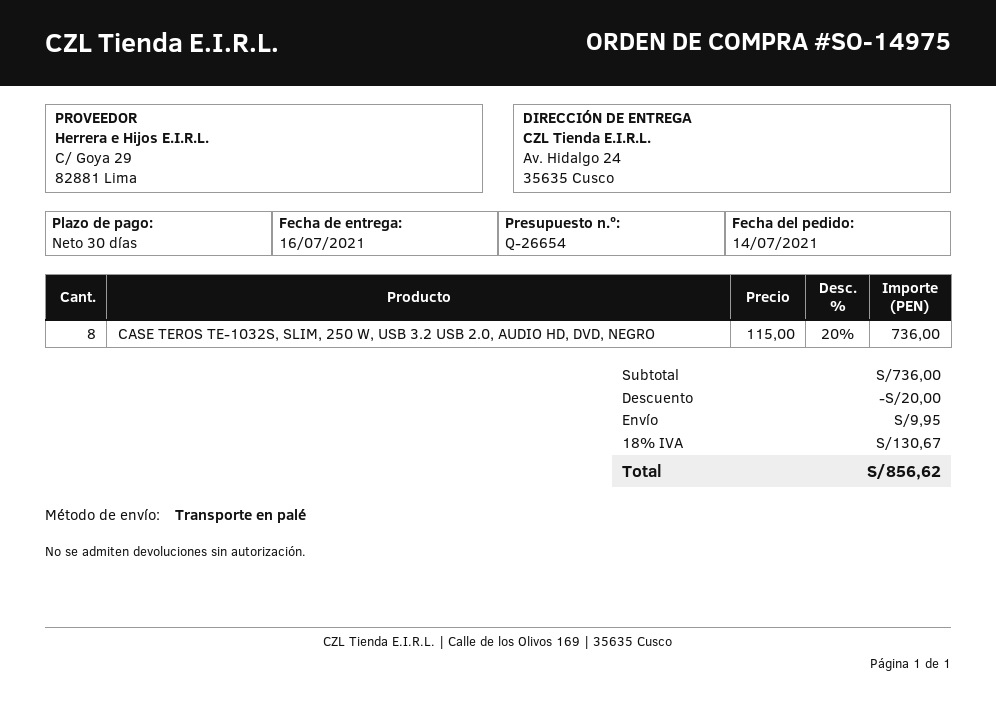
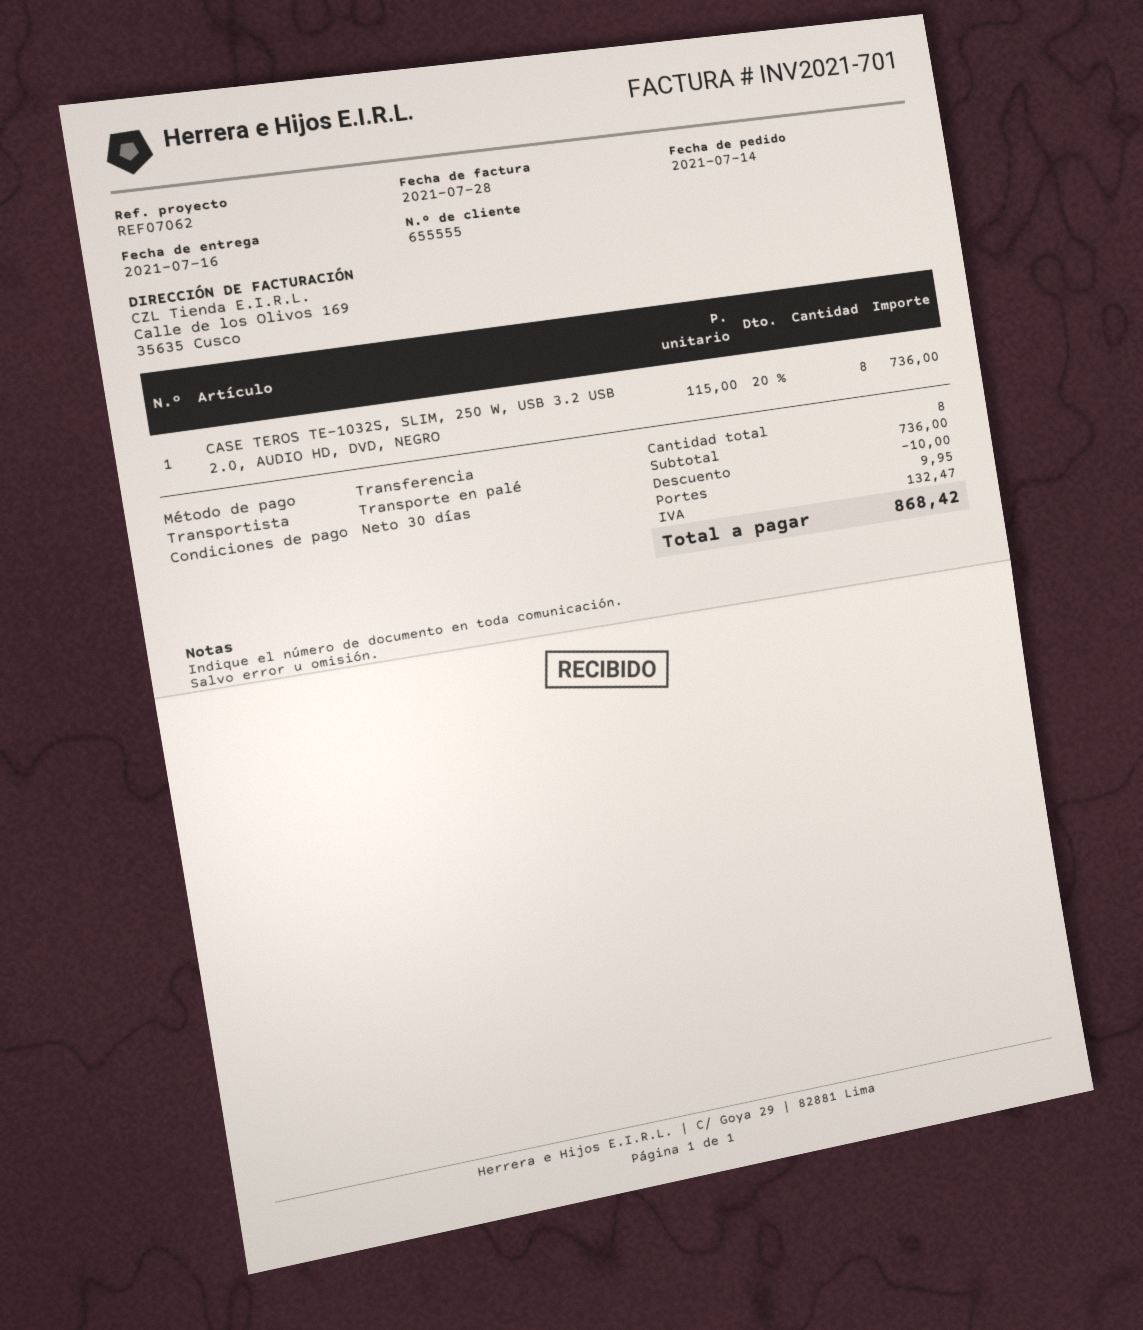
discount: 20.00 -> 10.00
tax: 130.67 -> 132.47
total: 856.62 -> 868.42

